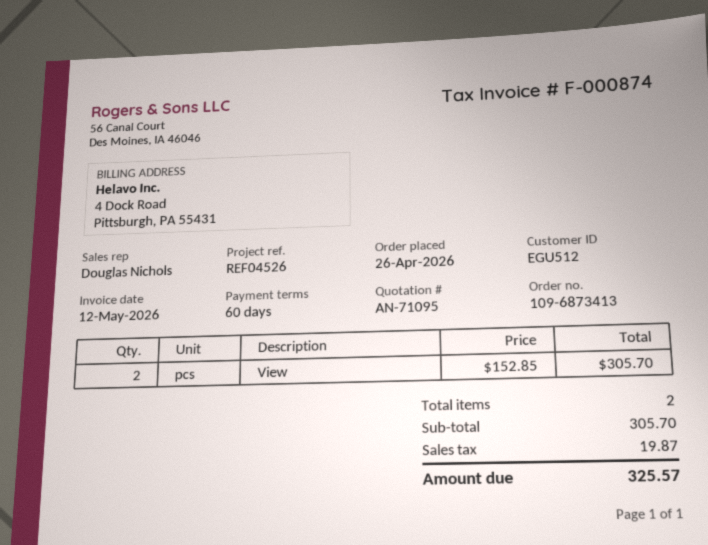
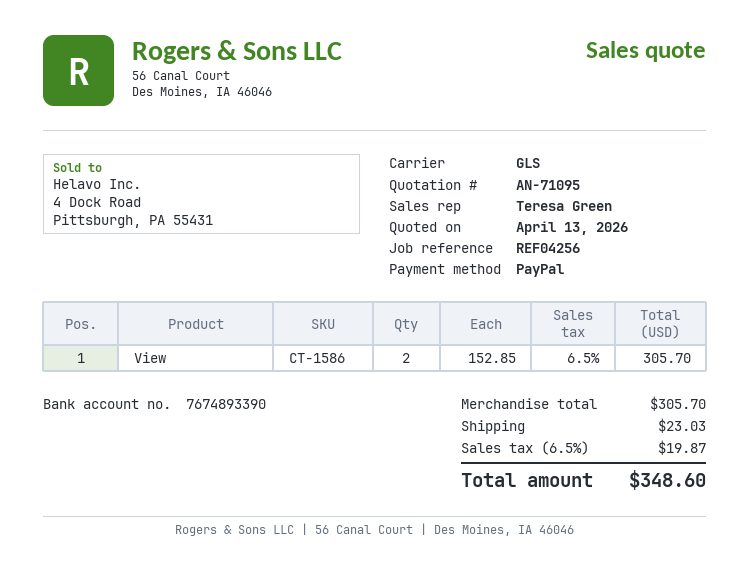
reference: REF04526 -> REF04256
sales rep: Douglas Nichols -> Teresa Green
shipping: none -> 23.03
total: 325.57 -> 348.60

